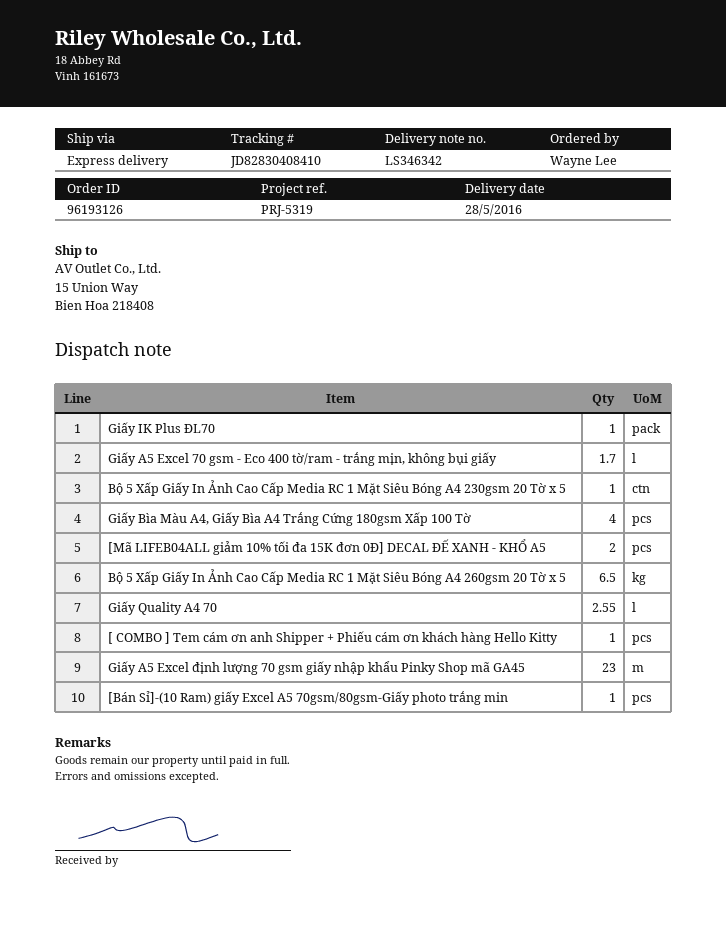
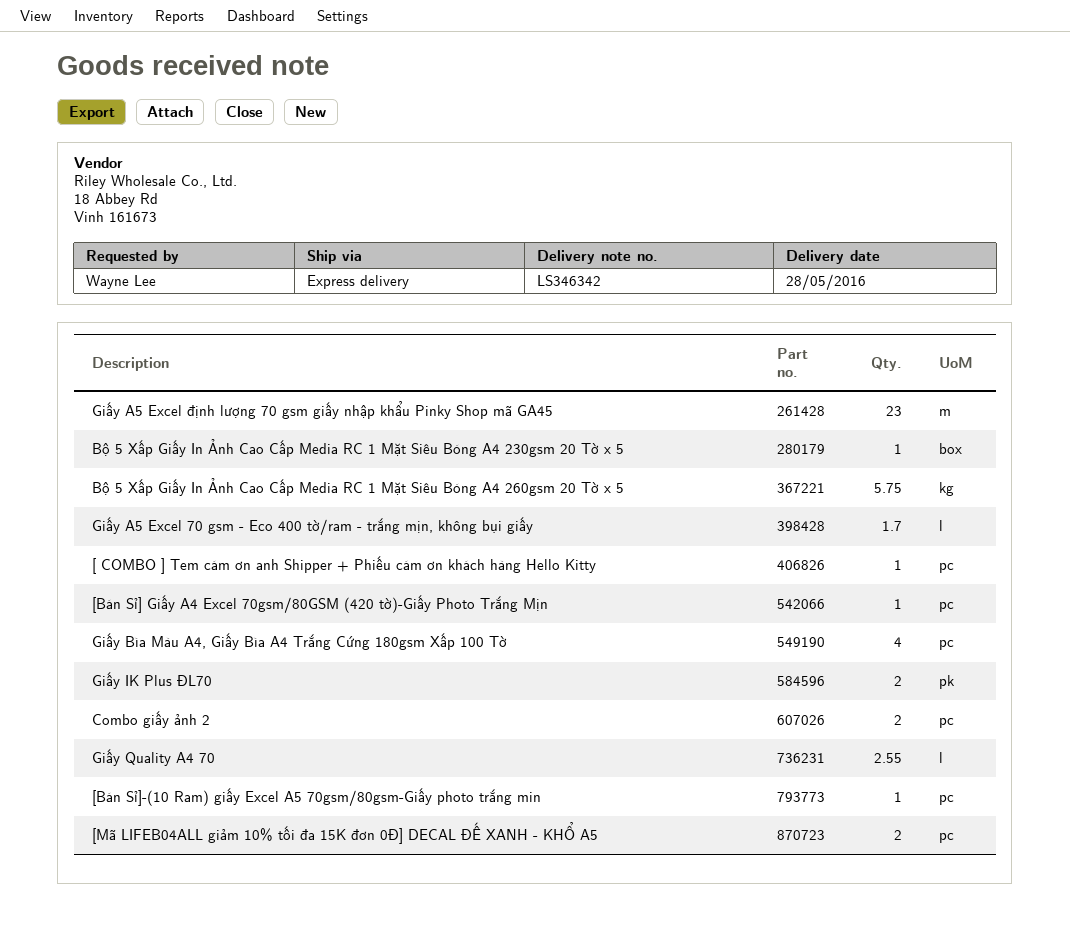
Giấy IK Plus ĐL70: 1 -> 2
Bộ 5 Xấp Giấy In Ảnh Cao Cấp Media RC 1 Mặt Siêu Bóng A4 260gsm 20 Tờ x 5: 6.5 -> 5.75
[Bán Sỉ] Giấy A4 Excel 70gsm/80GSM (420 tờ)-Giấy Photo Trắng Mịn: none -> 1
Combo giấy ảnh 2: none -> 2

